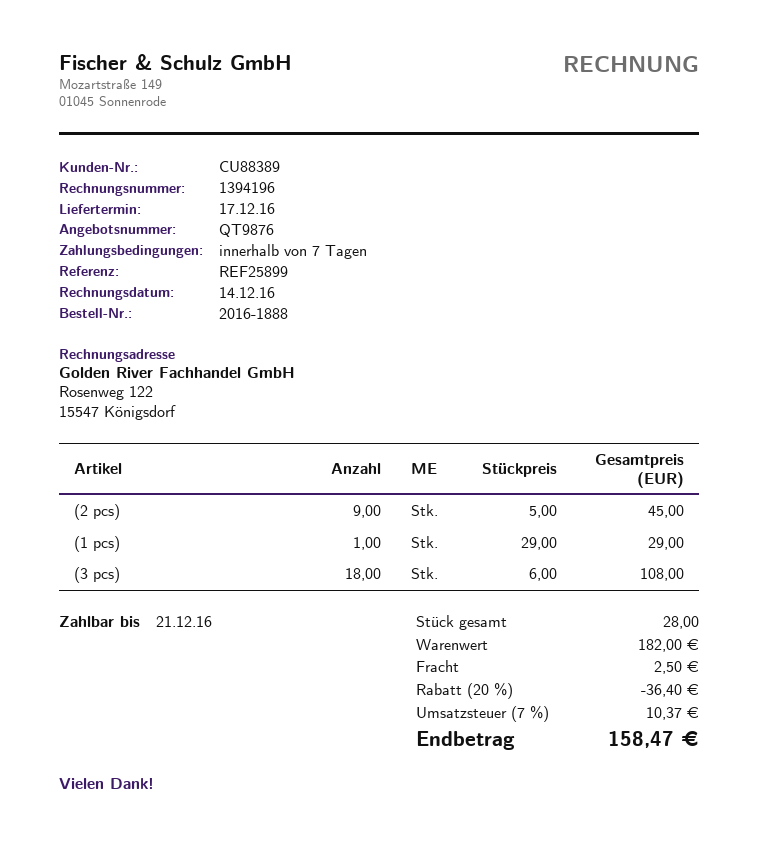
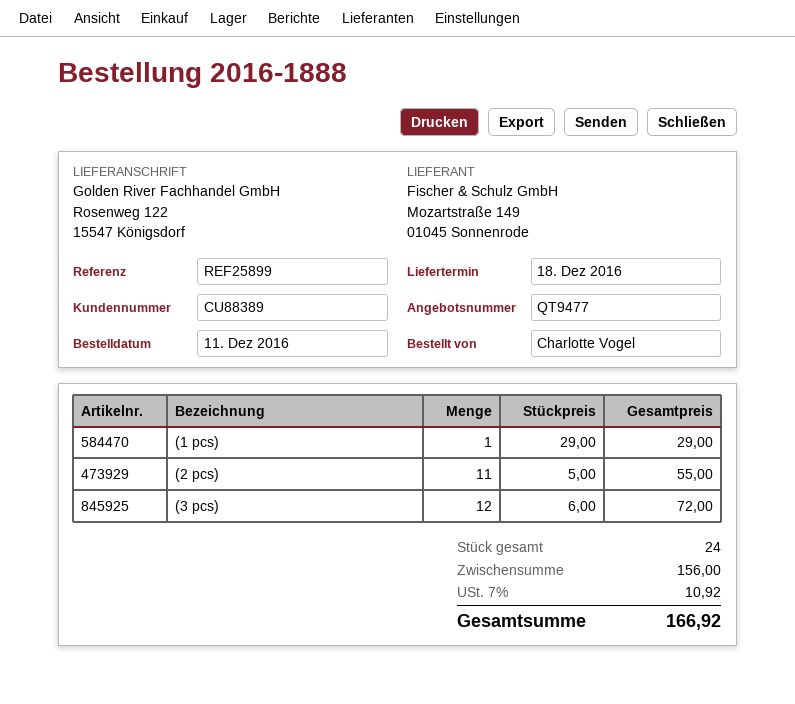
quote number: QT9876 -> QT9477
delivery date: 2016-12-17 -> 2016-12-18
(2 pcs): 9 x 5.00 = 45.00 -> 11 x 5.00 = 55.00
(3 pcs): 18 x 6.00 = 108.00 -> 12 x 6.00 = 72.00
total quantity: 28 -> 24
subtotal: 182.00 -> 156.00
discount: 20% = 36.40 -> none
shipping: 2.50 -> none
tax: 7% = 10.37 -> 7% = 10.92
total: 158.47 -> 166.92

